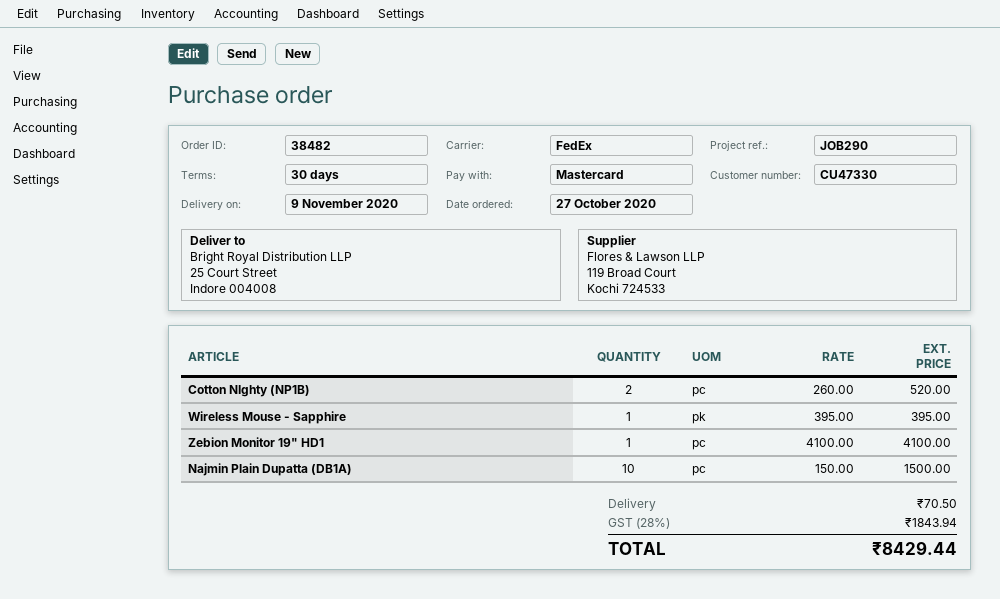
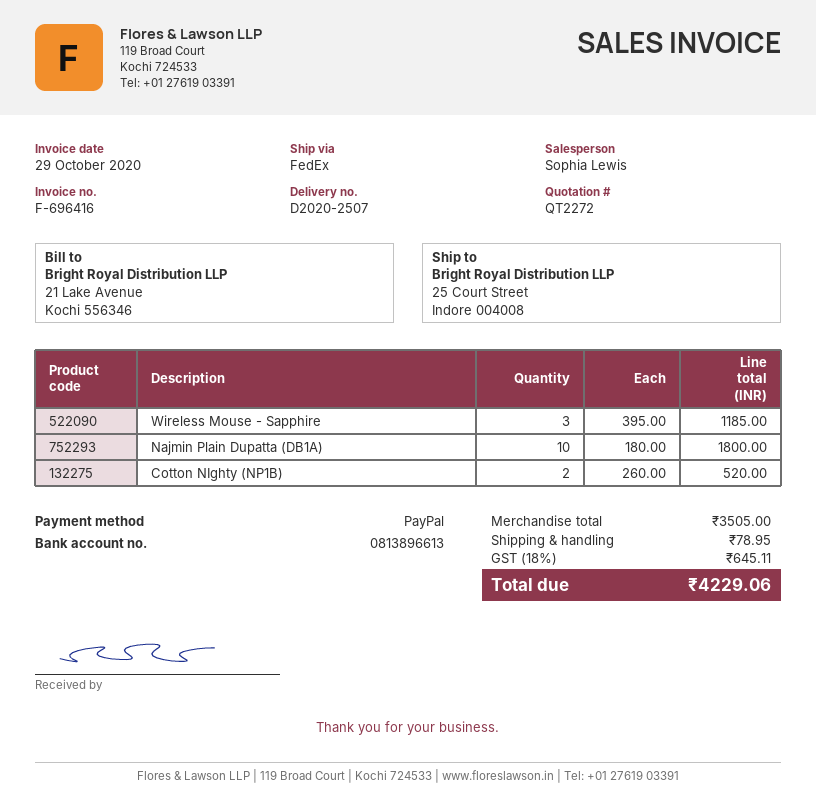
payment method: Mastercard -> PayPal
Wireless Mouse - Sapphire: 1 x 395.00 = 395.00 -> 3 x 395.00 = 1185.00
Zebion Monitor 19" HD1: 1 x 4100.00 = 4100.00 -> none
Najmin Plain Dupatta (DB1A): 10 x 150.00 = 1500.00 -> 10 x 180.00 = 1800.00
shipping: 70.50 -> 78.95
tax: 28% = 1843.94 -> 18% = 645.11
total: 8429.44 -> 4229.06

